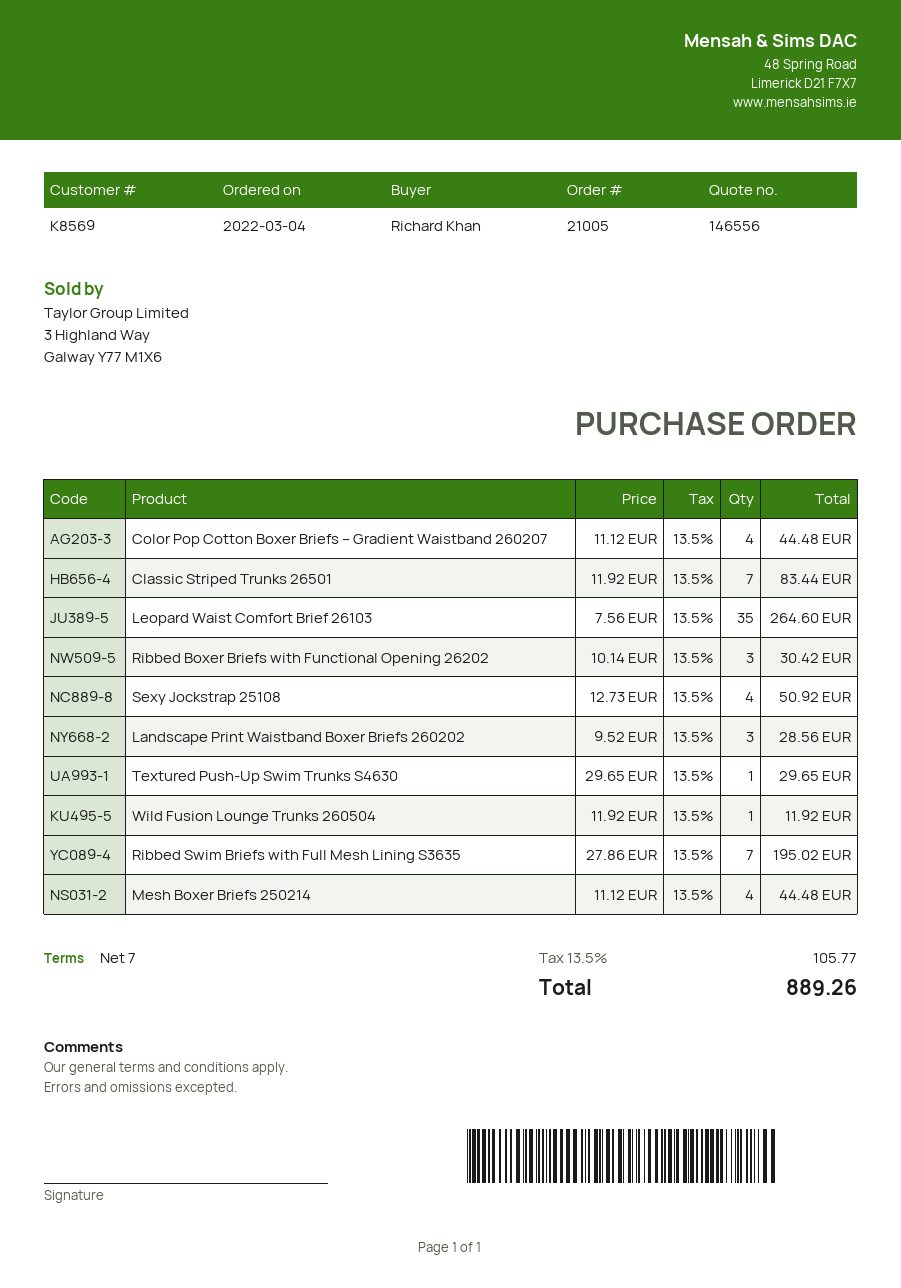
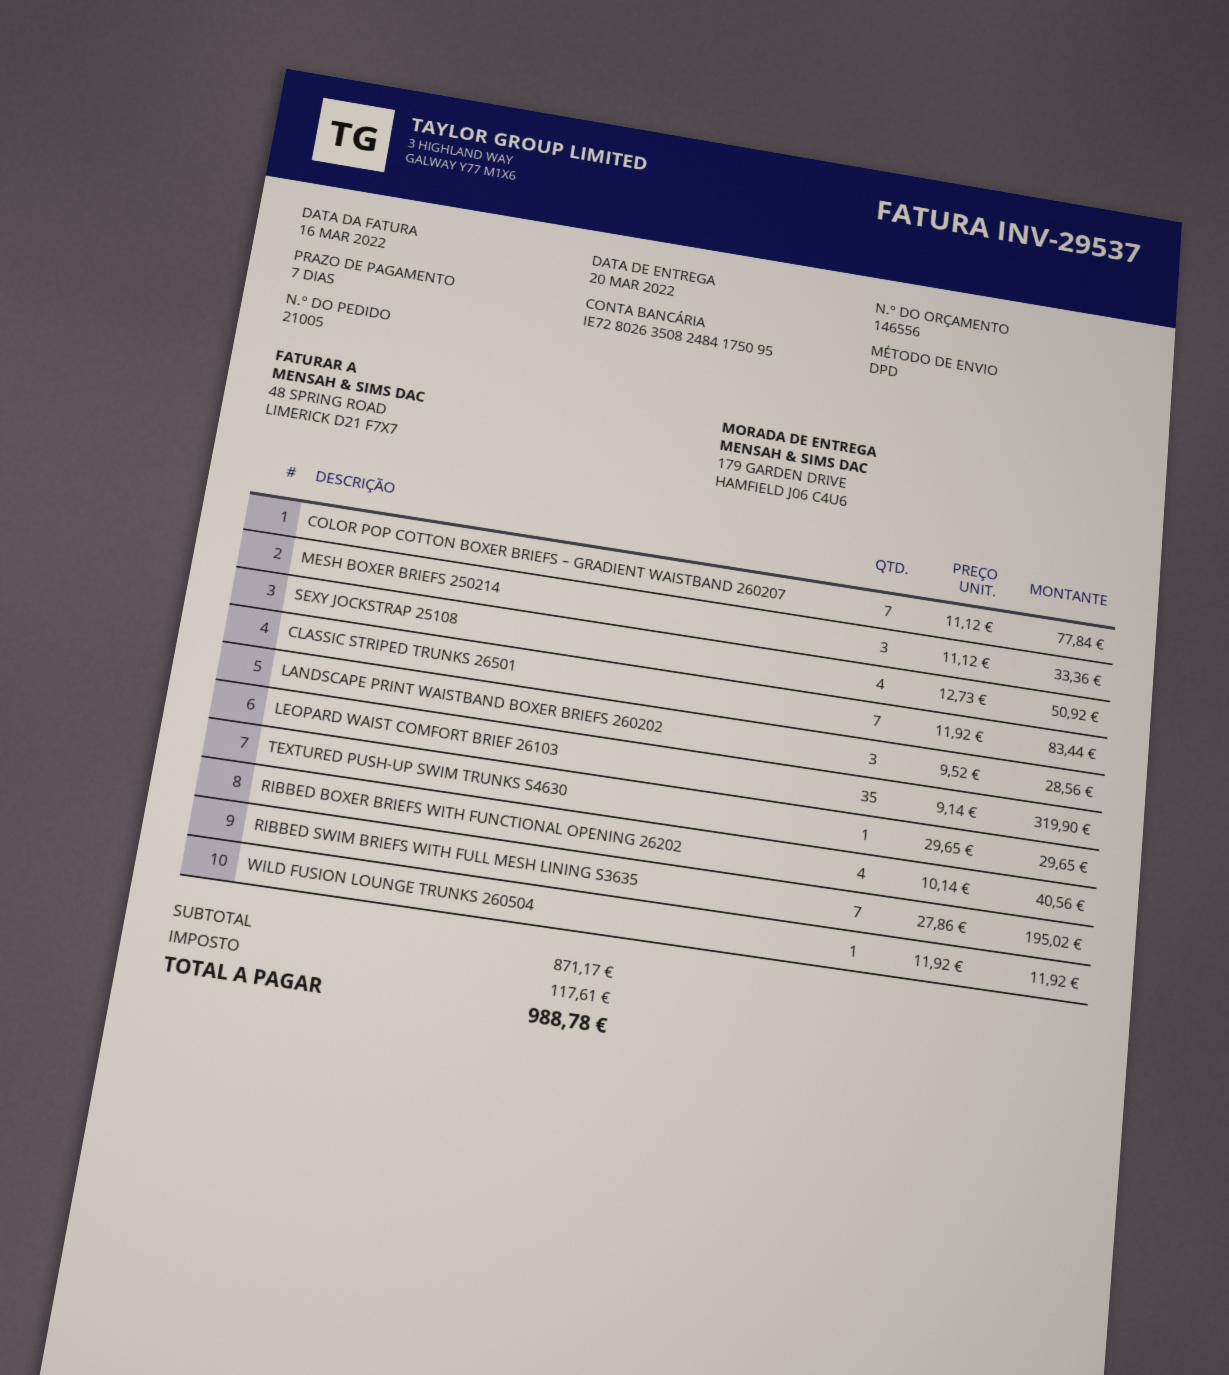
Color Pop Cotton Boxer Briefs – Gradient Waistband 260207: 4 x 11.12 = 44.48 -> 7 x 11.12 = 77.84
Leopard Waist Comfort Brief 26103: 35 x 7.56 = 264.60 -> 35 x 9.14 = 319.90
Ribbed Boxer Briefs with Functional Opening 26202: 3 x 10.14 = 30.42 -> 4 x 10.14 = 40.56
Mesh Boxer Briefs 250214: 4 x 11.12 = 44.48 -> 3 x 11.12 = 33.36
tax: 105.77 -> 117.61
total: 889.26 -> 988.78

